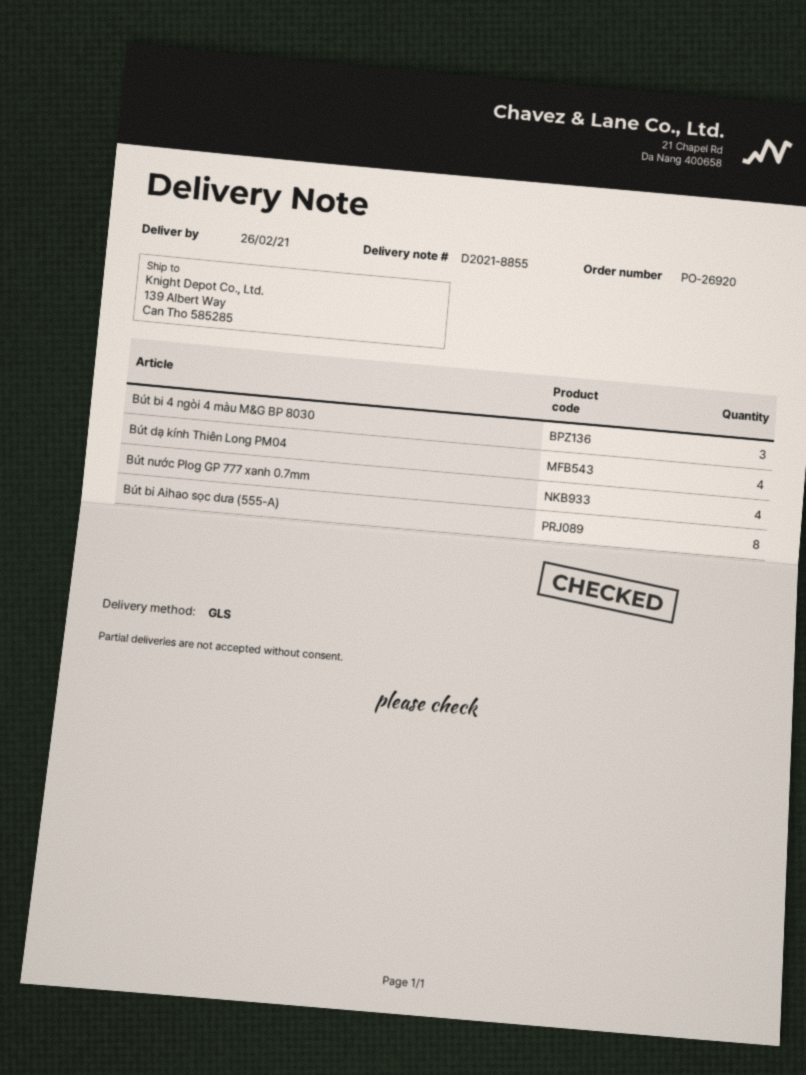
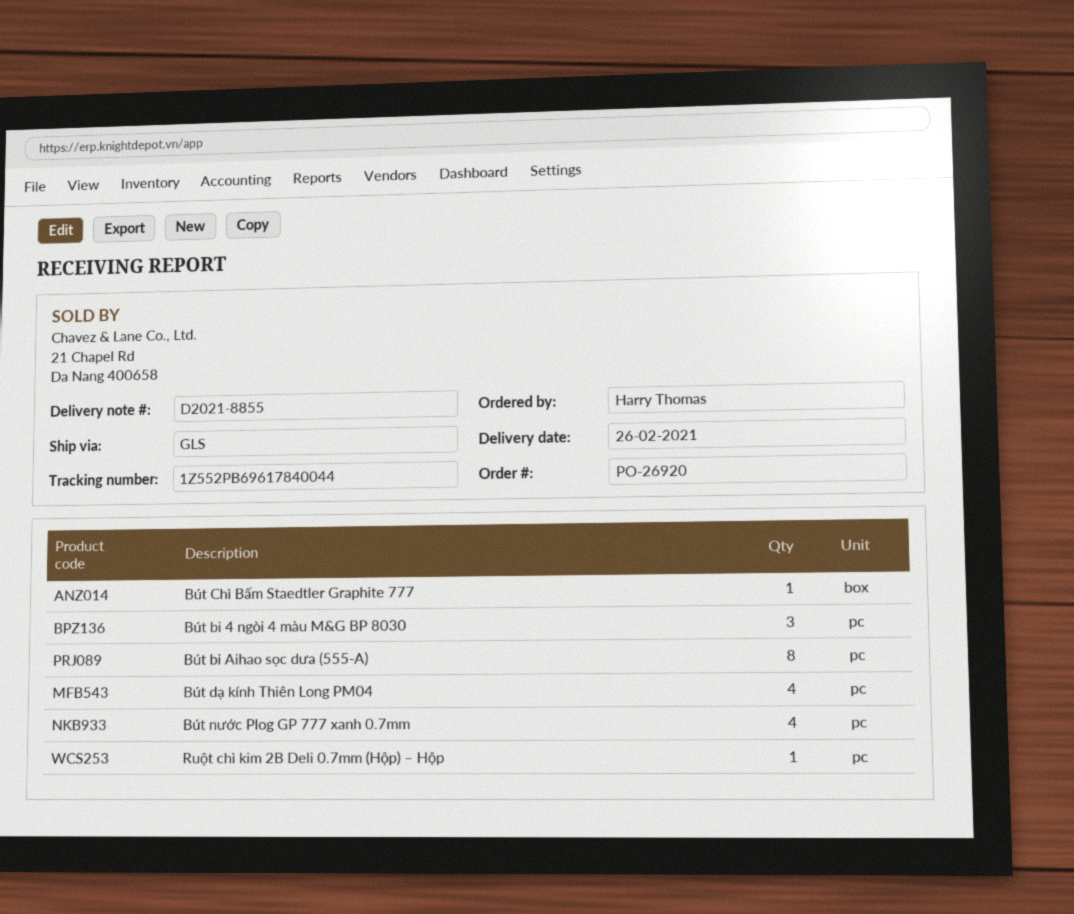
Bút Chì Bấm Staedtler Graphite 777: none -> 1
Ruột chì kim 2B Deli 0.7mm (Hộp) – Hộp: none -> 1

